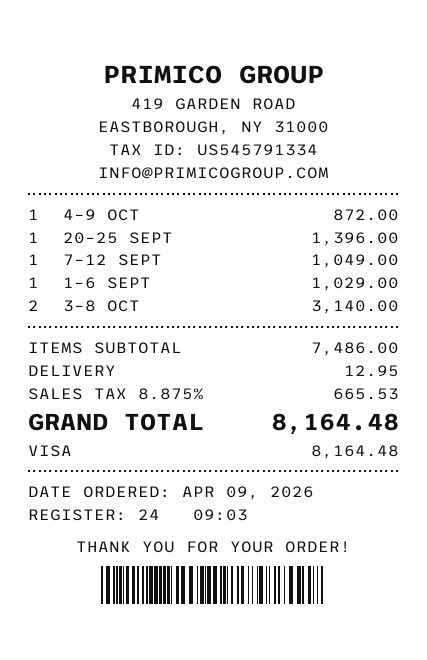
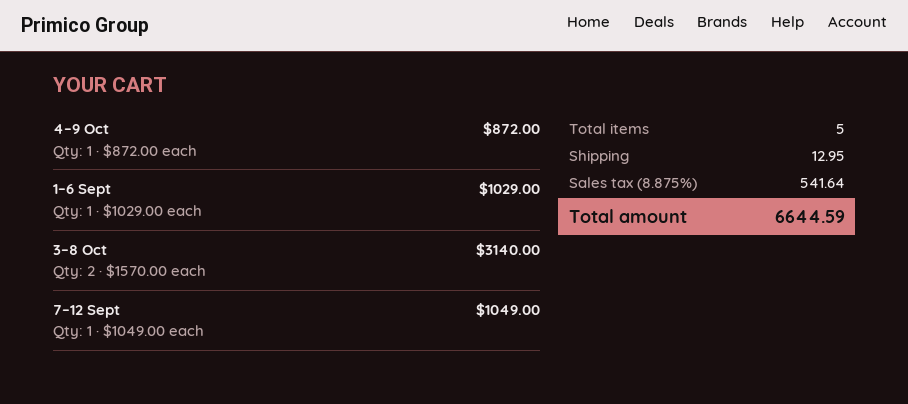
20–25 SEPT: 1 for 1396.00 -> none
tax: 8.875% = 665.53 -> 8.875% = 541.64
total: 8164.48 -> 6644.59

